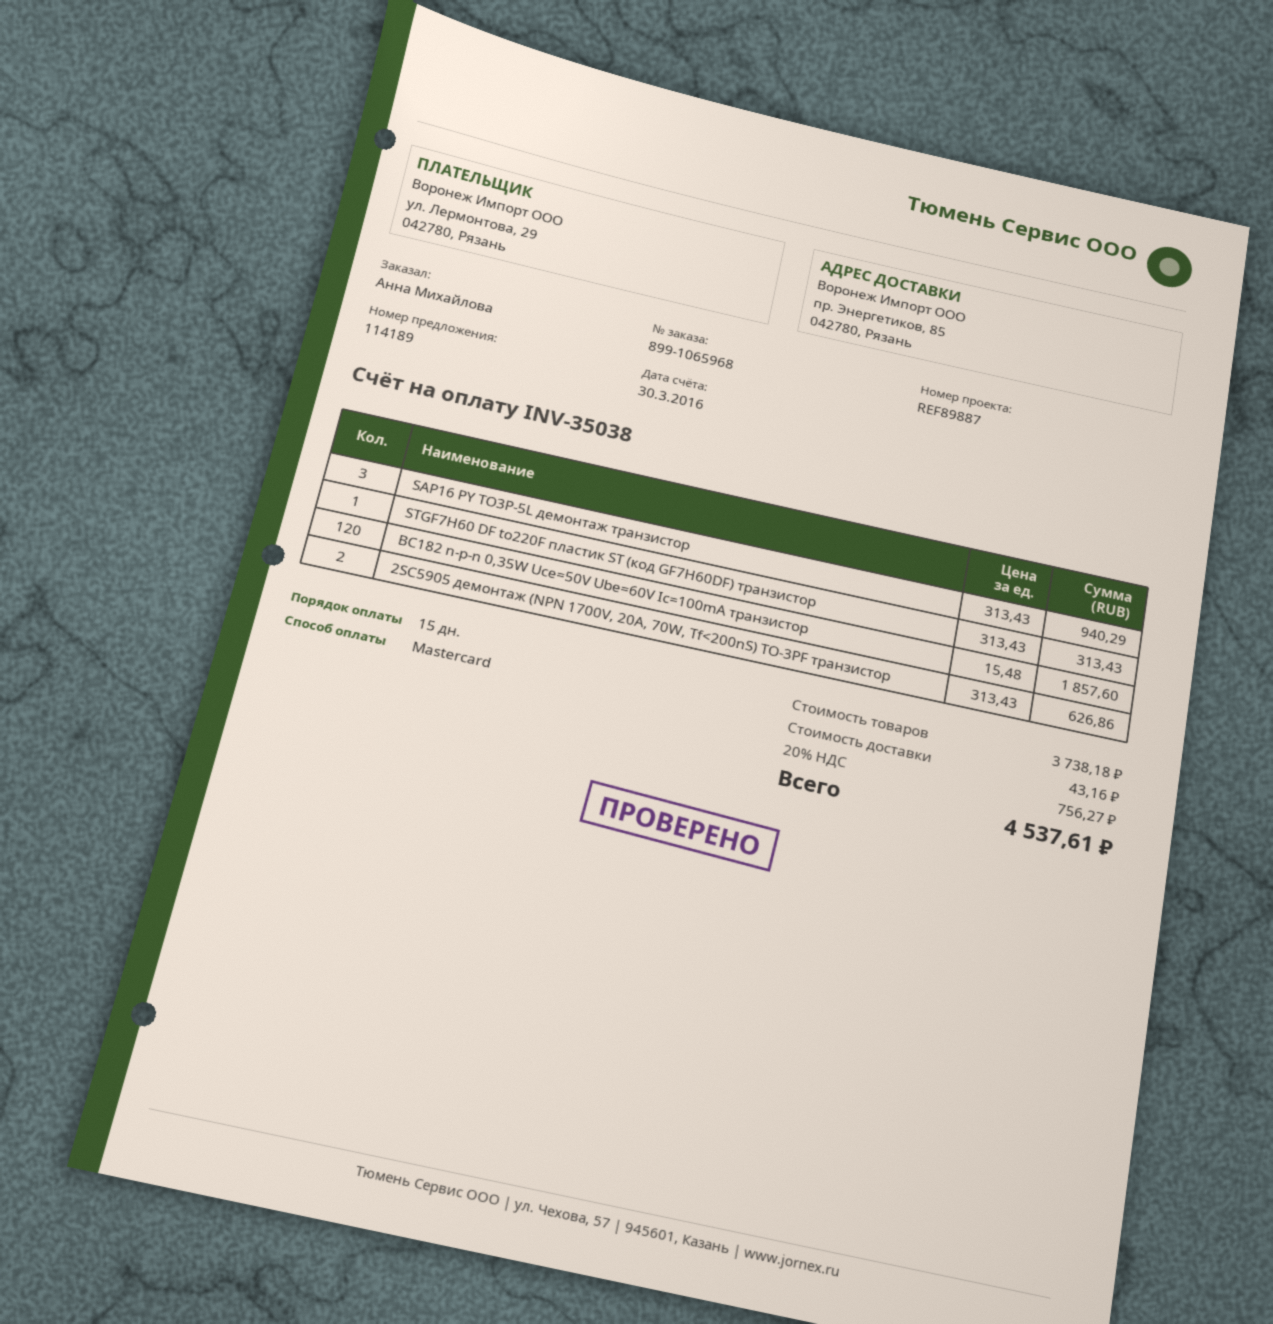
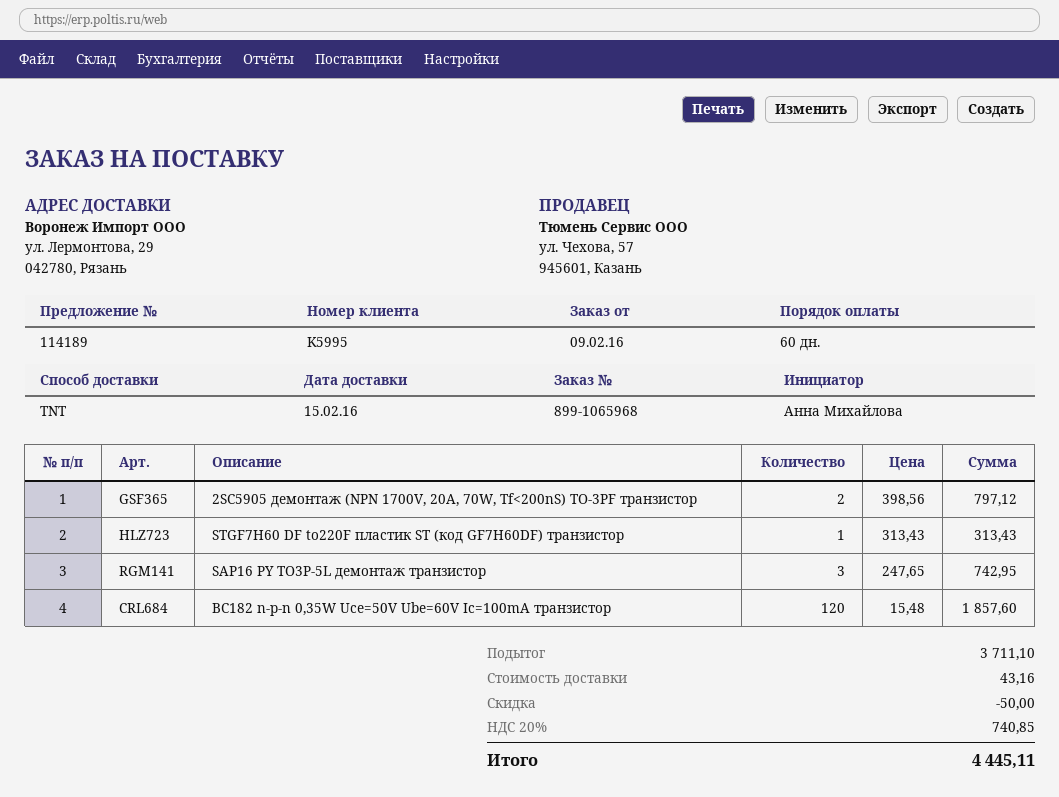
payment terms: 15 days -> 60 days
ship to: пр. Энергетиков, 85, 042780, Рязань -> ул. Лермонтова, 29, 042780, Рязань
SAP16 PY TO3P-5L демонтаж транзистор: 3 x 313.43 = 940.29 -> 3 x 247.65 = 742.95
2SC5905 демонтаж (NPN 1700V, 20A, 70W, Tf<200nS) TO-3PF транзистор: 2 x 313.43 = 626.86 -> 2 x 398.56 = 797.12
subtotal: 3738.18 -> 3711.10
discount: none -> 50.00
tax: 20% = 756.27 -> 20% = 740.85
total: 4537.61 -> 4445.11

